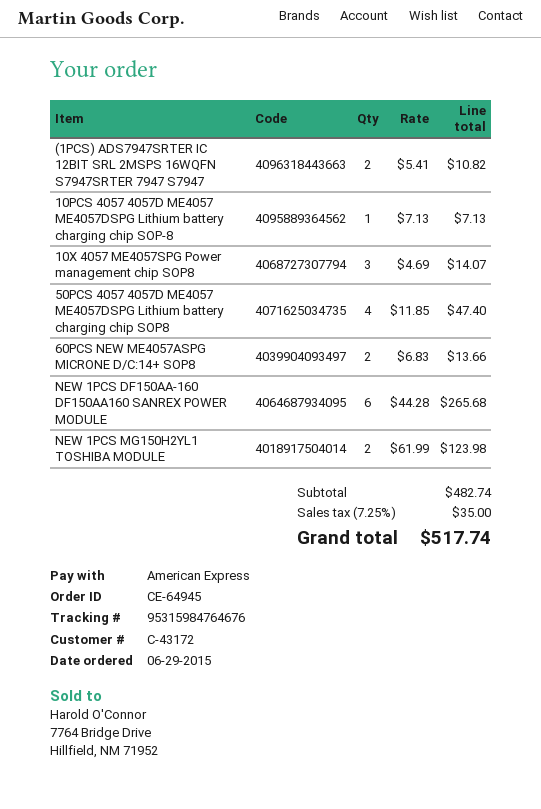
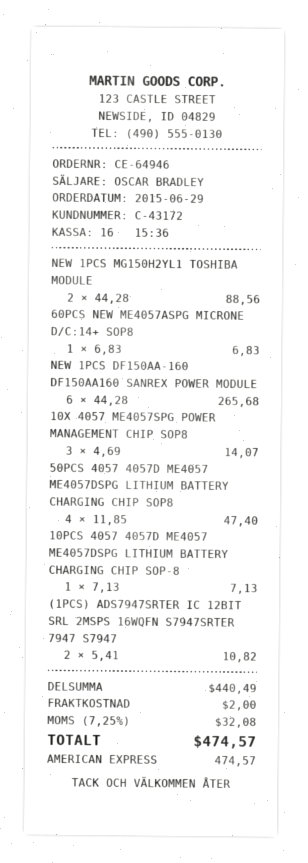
order number: CE-64945 -> CE-64946
60PCS NEW ME4057ASPG MICRONE D/C:14+ SOP8: 2 x 6.83 = 13.66 -> 1 x 6.83 = 6.83
NEW 1PCS MG150H2YL1 TOSHIBA MODULE: 2 x 61.99 = 123.98 -> 2 x 44.28 = 88.56
subtotal: 482.74 -> 440.49
shipping: none -> 2.00
tax: 7.25% = 35.00 -> 7.25% = 32.08
total: 517.74 -> 474.57

